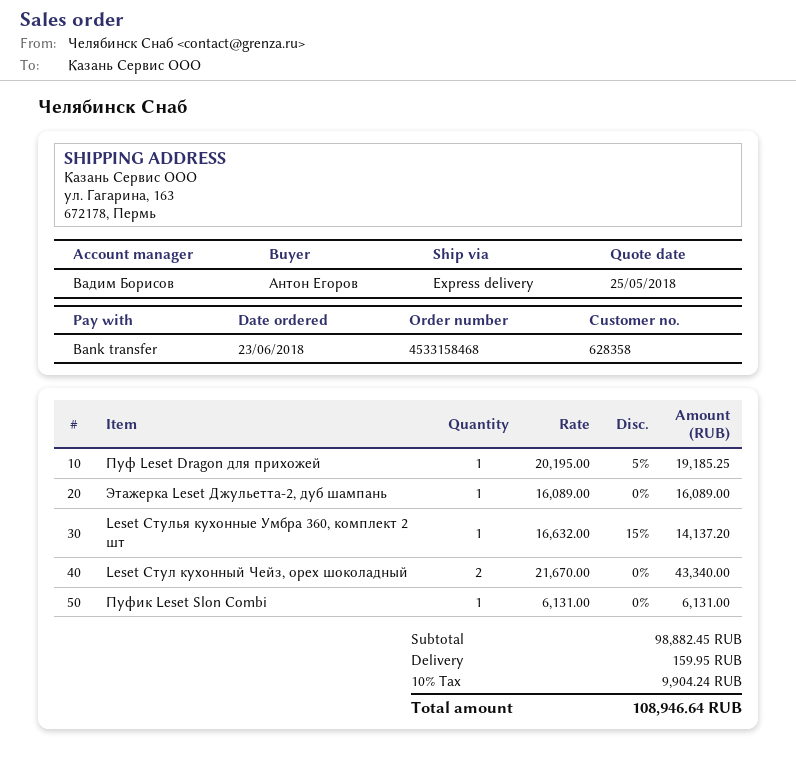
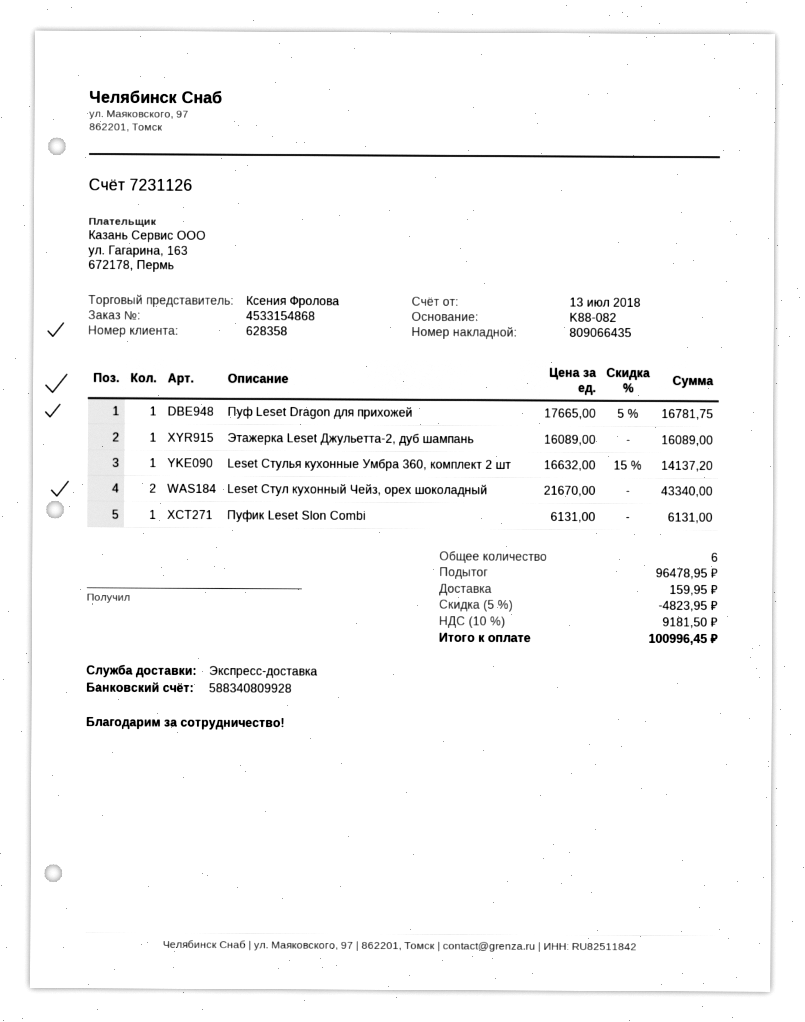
order number: 4533158468 -> 4533154868
sales rep: Вадим Борисов -> Ксения Фролова
Пуф Leset Dragon для прихожей: 1 x 20195.00 - 5% = 19185.25 -> 1 x 17665.00 - 5% = 16781.75
subtotal: 98882.45 -> 96478.95
discount: none -> 5% = 4823.95
tax: 10% = 9904.24 -> 10% = 9181.50
total: 108946.64 -> 100996.45

